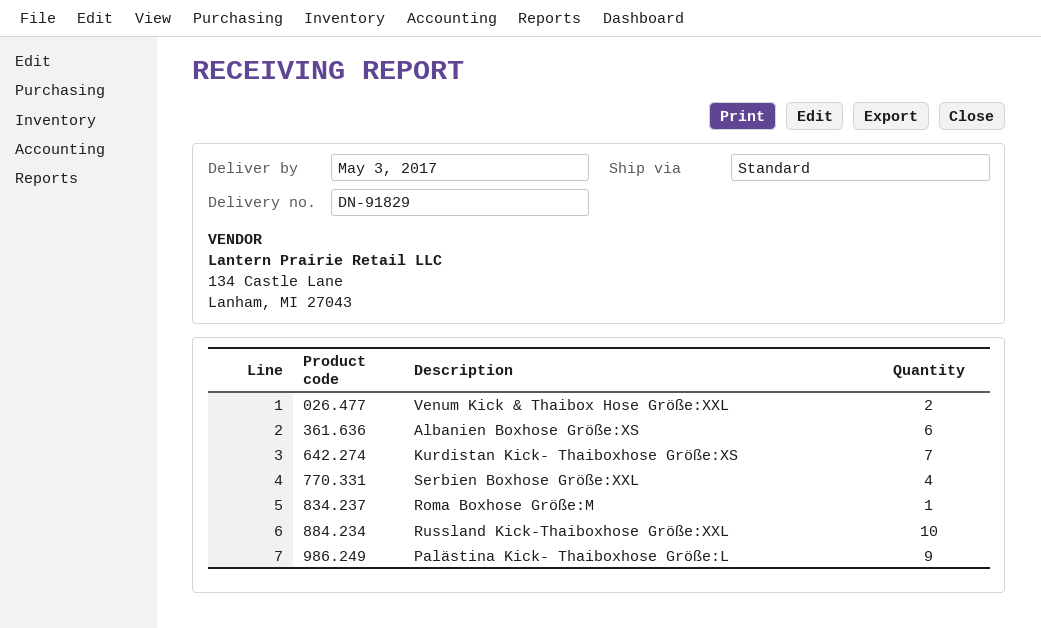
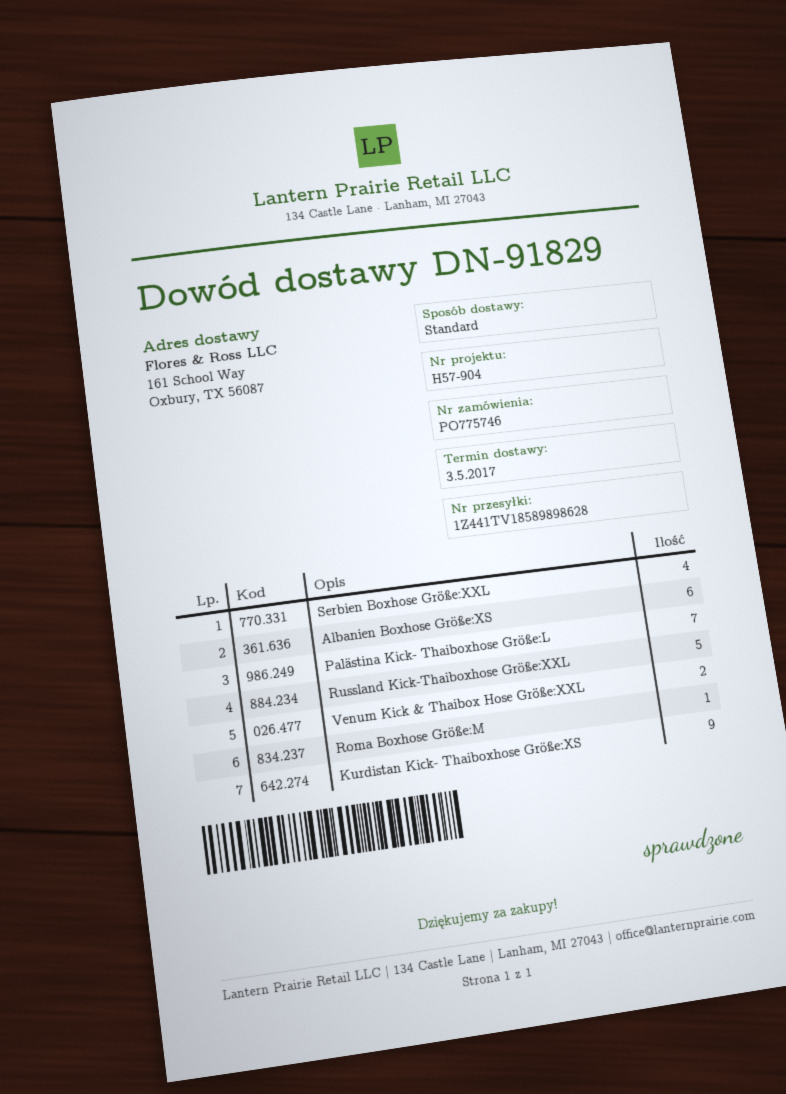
Kurdistan Kick- Thaiboxhose Größe:XS: 7 -> 9
Russland Kick-Thaiboxhose Größe:XXL: 10 -> 5
Palästina Kick- Thaiboxhose Größe:L: 9 -> 7

